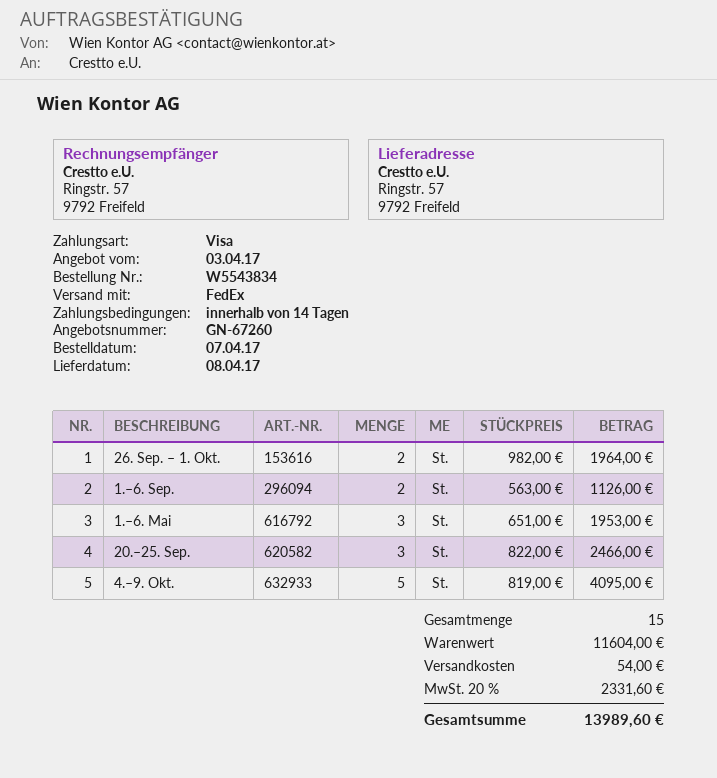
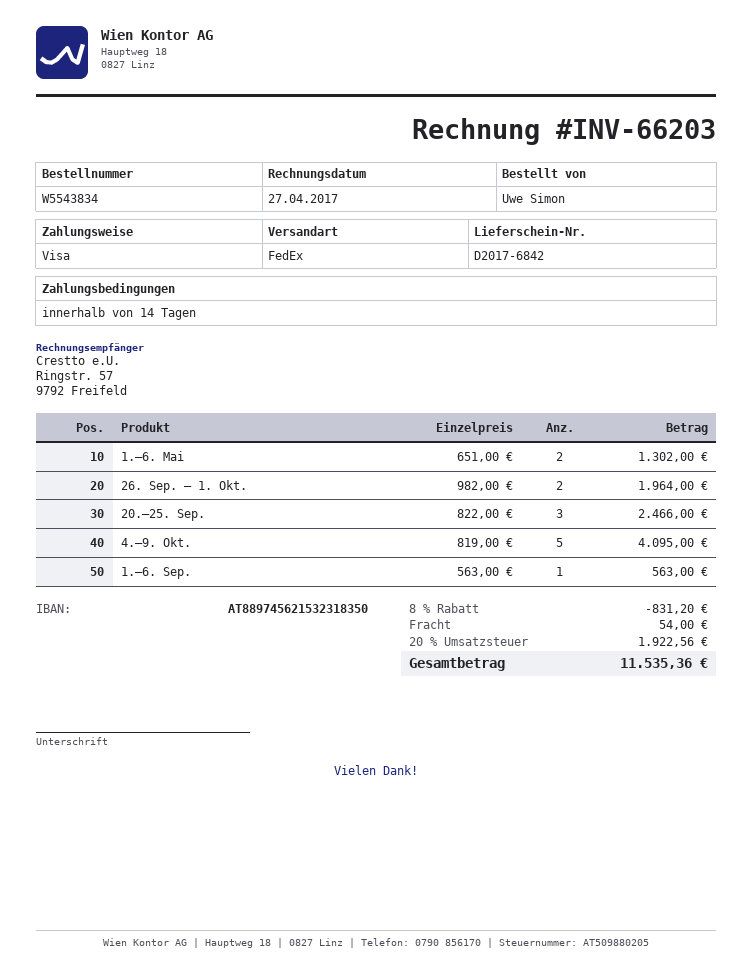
1.–6. Sep.: 2 x 563.00 = 1126.00 -> 1 x 563.00 = 563.00
1.–6. Mai: 3 x 651.00 = 1953.00 -> 2 x 651.00 = 1302.00
discount: none -> 8% = 831.20
tax: 20% = 2331.60 -> 20% = 1922.56
total: 13989.60 -> 11535.36

